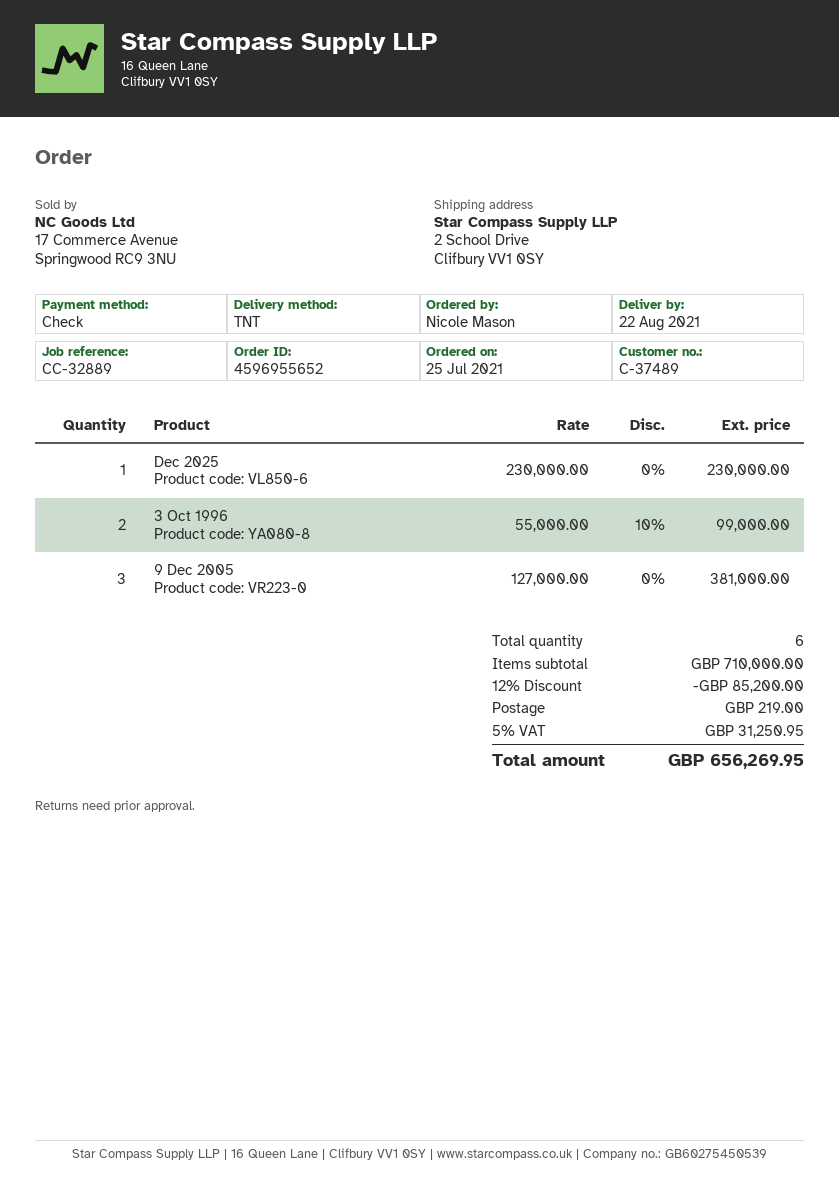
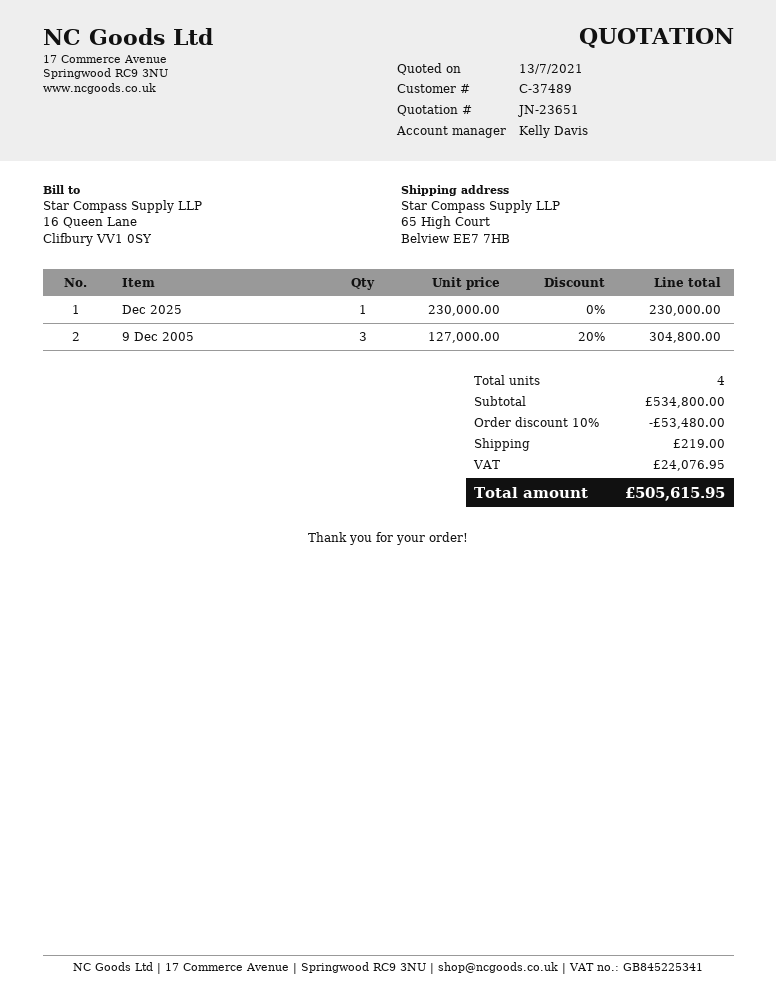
ship to: 2 School Drive, Clifbury VV1 0SY -> 65 High Court, Belview EE7 7HB
3 Oct 1996: 2 x 55000.00 - 10% = 99000.00 -> none
9 Dec 2005: 3 x 127000.00 = 381000.00 -> 3 x 127000.00 - 20% = 304800.00
total quantity: 6 -> 4
subtotal: 710000.00 -> 534800.00
discount: 12% = 85200.00 -> 10% = 53480.00
tax: 31250.95 -> 24076.95
total: 656269.95 -> 505615.95

